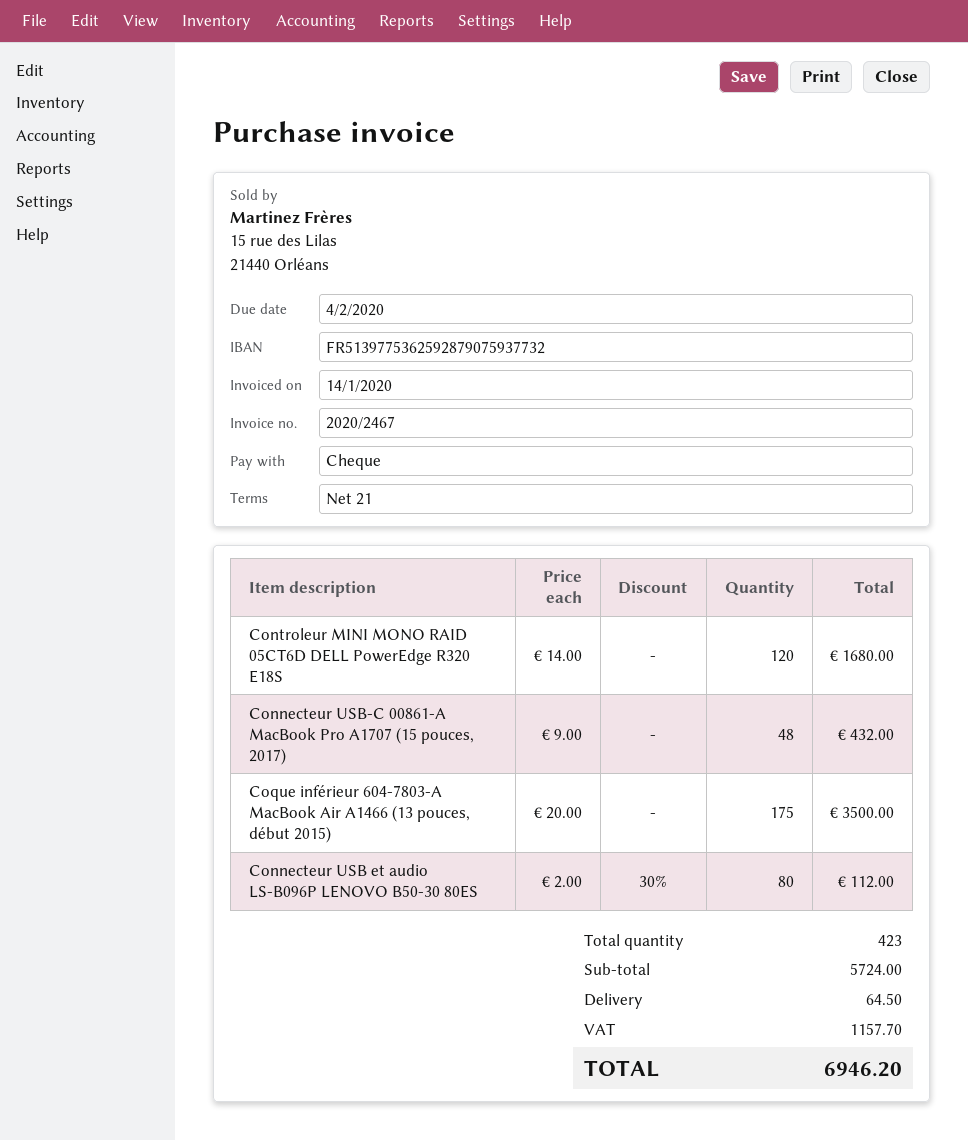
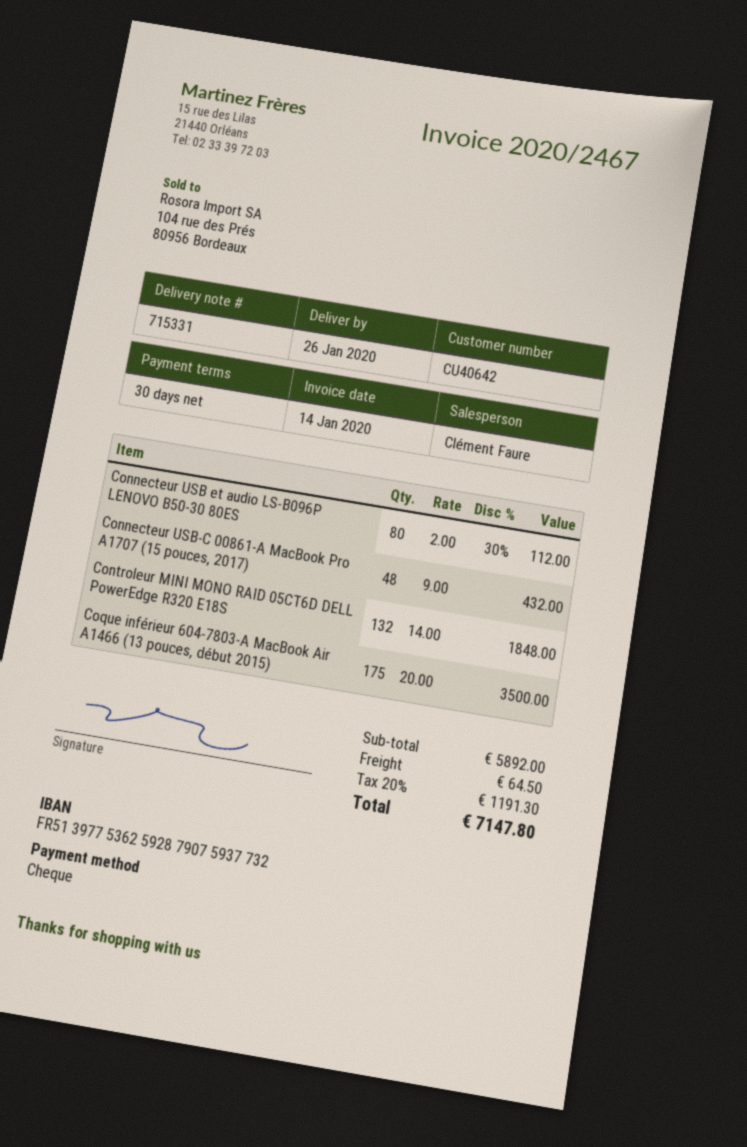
payment terms: 21 days -> 30 days
Controleur MINI MONO RAID 05CT6D DELL PowerEdge R320 E18S: 120 x 14.00 = 1680.00 -> 132 x 14.00 = 1848.00
subtotal: 5724.00 -> 5892.00
tax: 1157.70 -> 1191.30
total: 6946.20 -> 7147.80

